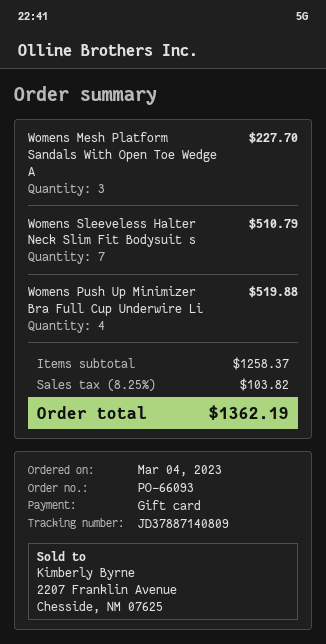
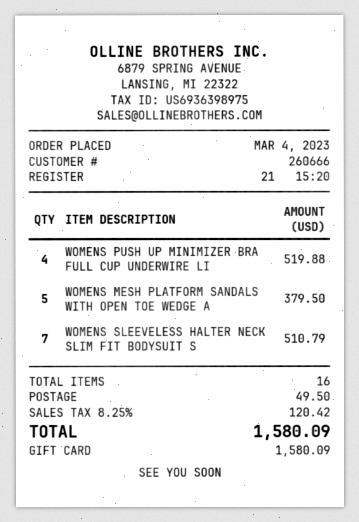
Womens Mesh Platform Sandals With Open Toe Wedge A: 3 for 227.70 -> 5 for 379.50
shipping: none -> 49.50
tax: 8.25% = 103.82 -> 8.25% = 120.42
total: 1362.19 -> 1580.09

